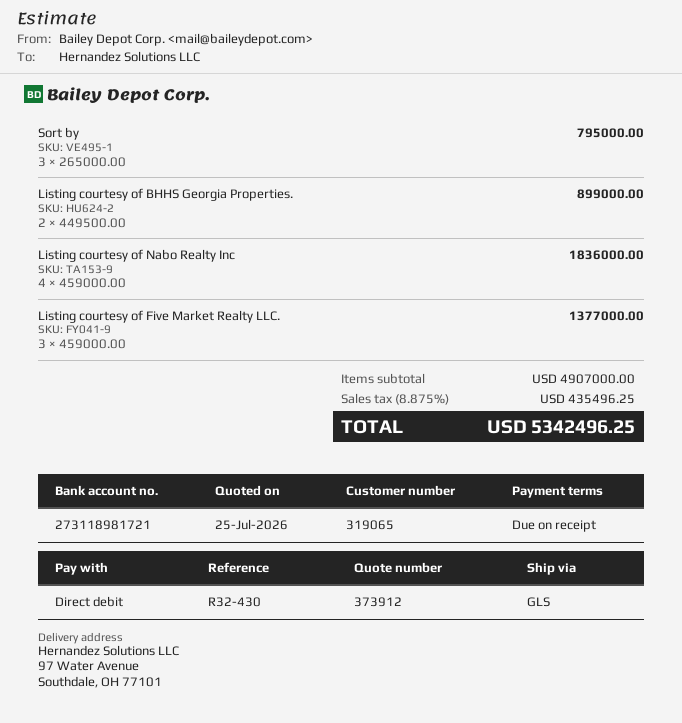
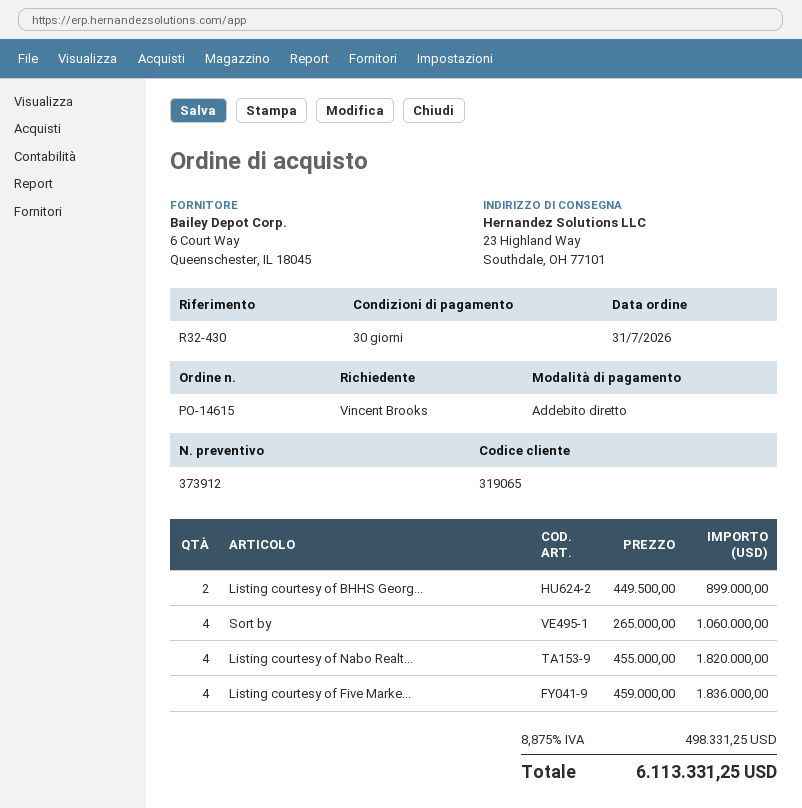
payment terms: on receipt -> 30 days
ship to: 97 Water Avenue, Southdale, OH 77101 -> 23 Highland Way, Southdale, OH 77101
Sort by: 3 x 265000.00 = 795000.00 -> 4 x 265000.00 = 1060000.00
Listing courtesy of Nabo Realty Inc: 4 x 459000.00 = 1836000.00 -> 4 x 455000.00 = 1820000.00
Listing courtesy of Five Market Realty LLC.: 3 x 459000.00 = 1377000.00 -> 4 x 459000.00 = 1836000.00
tax: 8.875% = 435496.25 -> 8.875% = 498331.25
total: 5342496.25 -> 6113331.25

